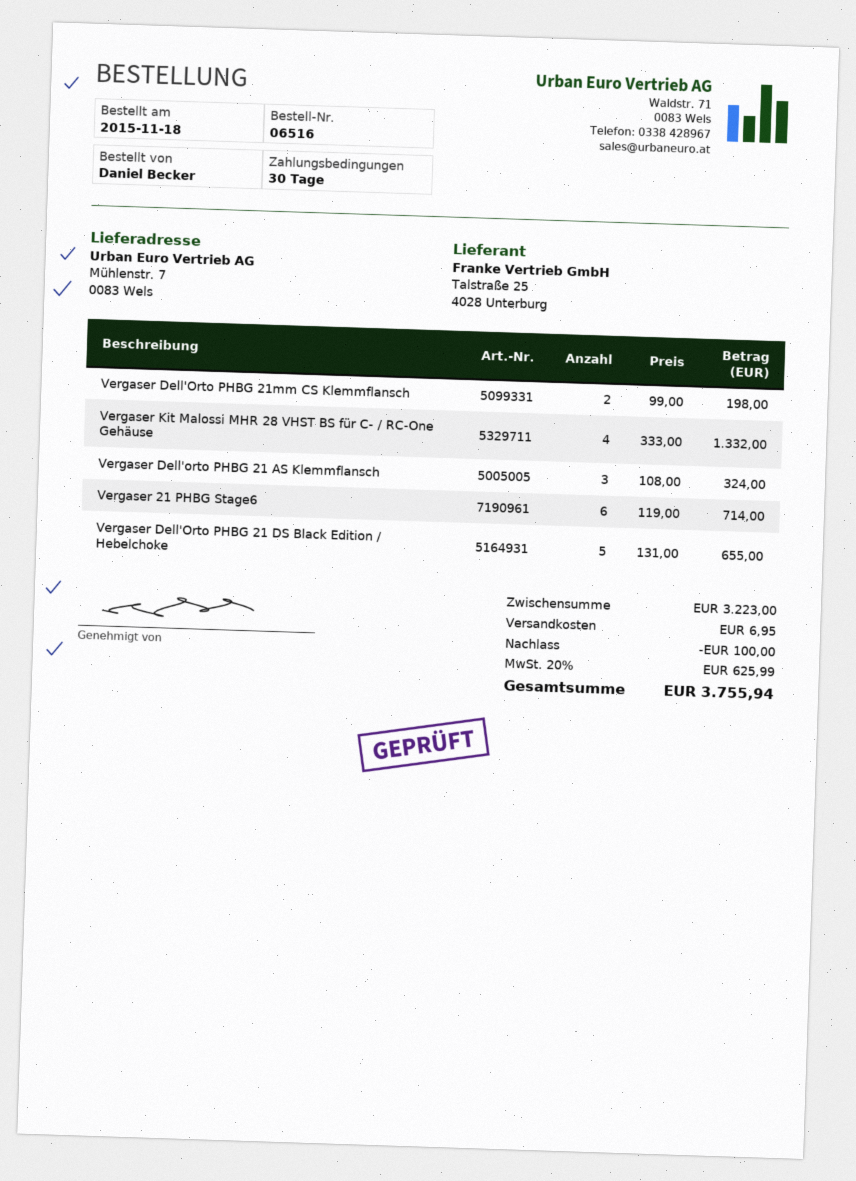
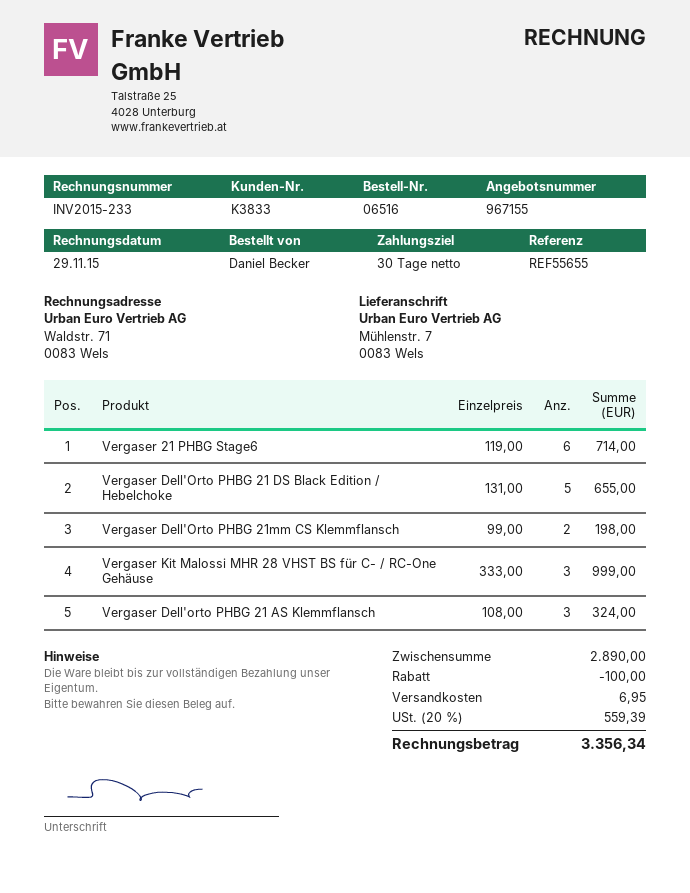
Vergaser Kit Malossi MHR 28 VHST BS für C- / RC-One Gehäuse: 4 x 333.00 = 1332.00 -> 3 x 333.00 = 999.00
subtotal: 3223.00 -> 2890.00
tax: 20% = 625.99 -> 20% = 559.39
total: 3755.94 -> 3356.34

